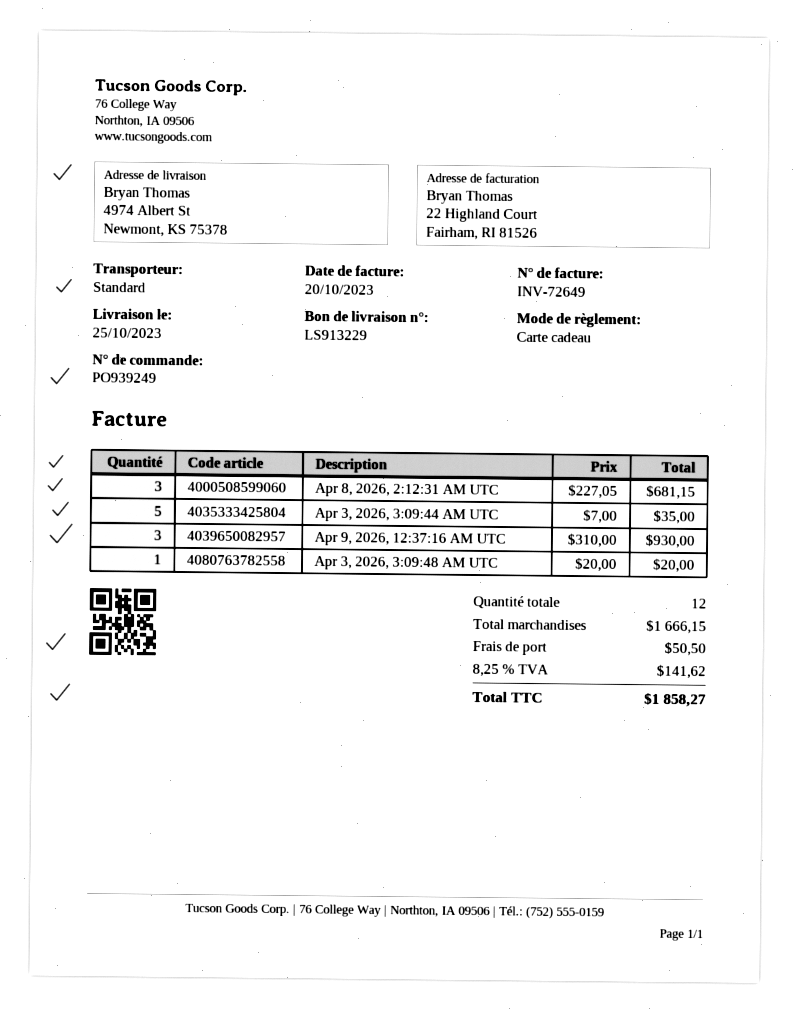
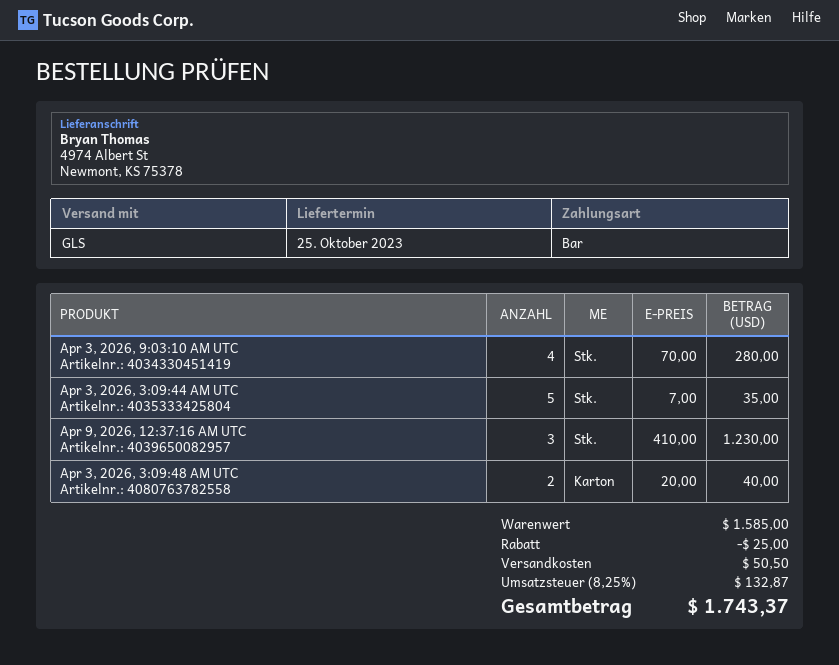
payment method: gift card -> cash
shipping method: standard -> GLS
Apr 8, 2026, 2:12:31 AM UTC: 3 x 227.05 = 681.15 -> none
Apr 9, 2026, 12:37:16 AM UTC: 3 x 310.00 = 930.00 -> 3 x 410.00 = 1230.00
Apr 3, 2026, 3:09:48 AM UTC: 1 x 20.00 = 20.00 -> 2 x 20.00 = 40.00
Apr 3, 2026, 9:03:10 AM UTC: none -> 4 x 70.00 = 280.00
subtotal: 1666.15 -> 1585.00
discount: none -> 25.00
tax: 8.25% = 141.62 -> 8.25% = 132.87
total: 1858.27 -> 1743.37

